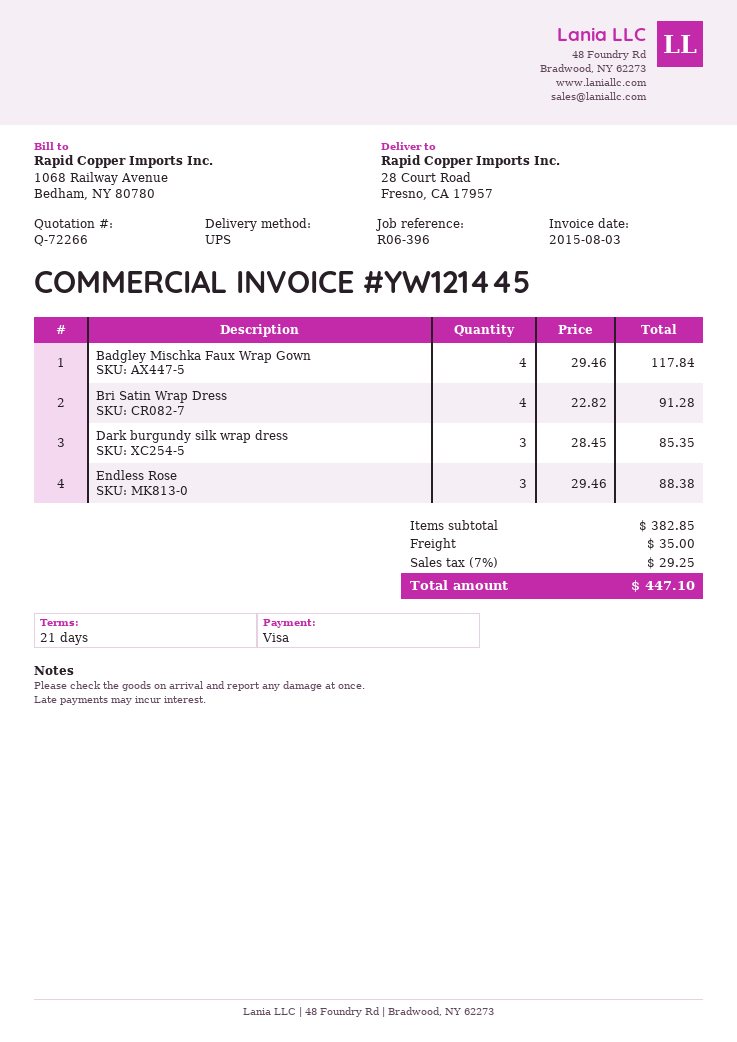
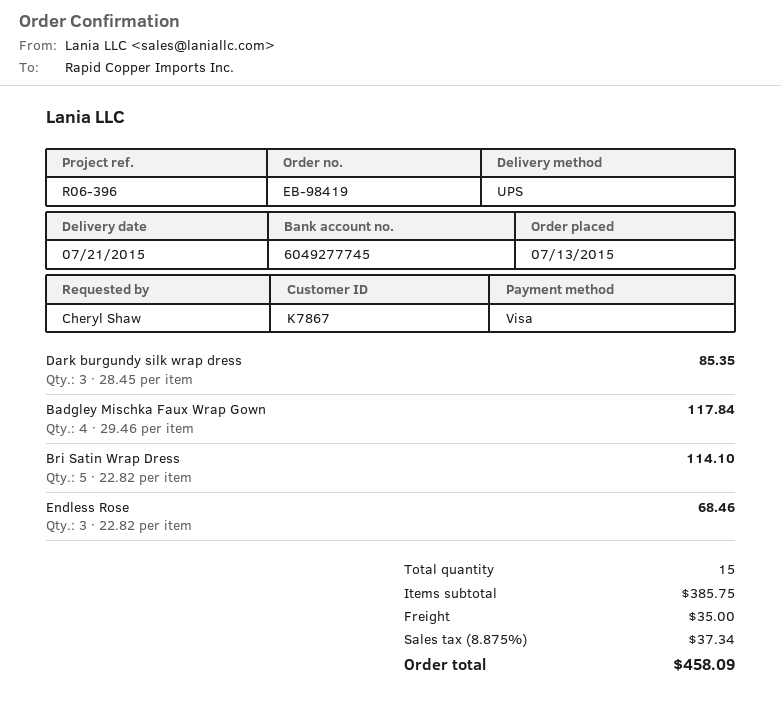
Bri Satin Wrap Dress: 4 x 22.82 = 91.28 -> 5 x 22.82 = 114.10
Endless Rose: 3 x 29.46 = 88.38 -> 3 x 22.82 = 68.46
subtotal: 382.85 -> 385.75
tax: 7% = 29.25 -> 8.875% = 37.34
total: 447.10 -> 458.09

